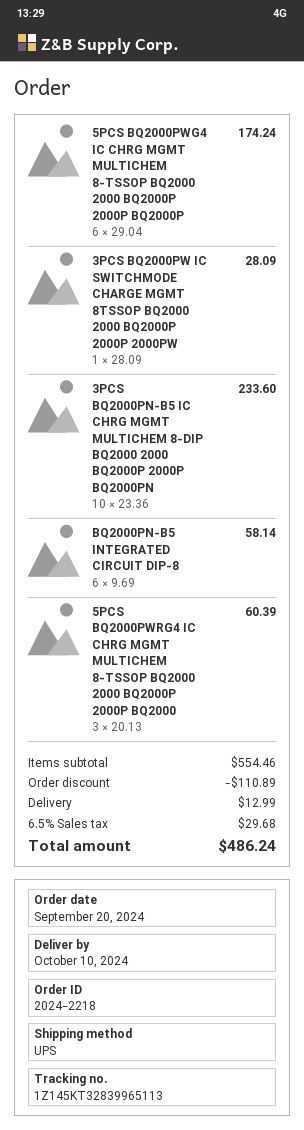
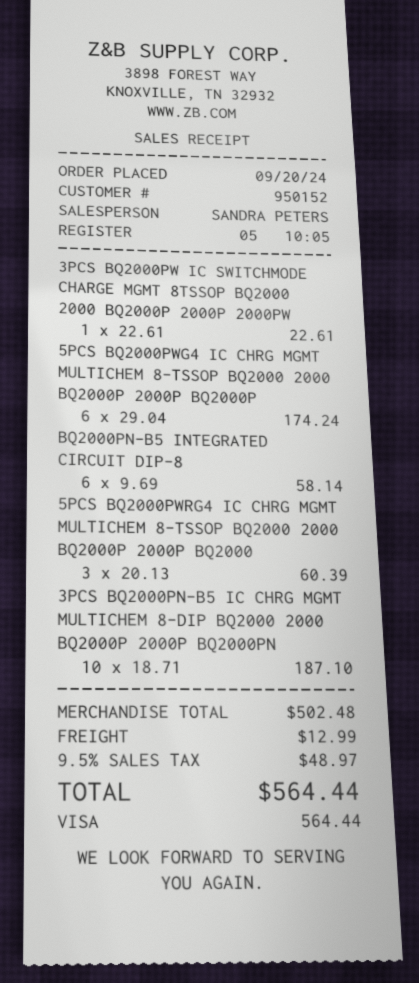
3PCS BQ2000PW IC SWITCHMODE CHARGE MGMT 8TSSOP BQ2000 2000 BQ2000P 2000P 2000PW: 1 x 28.09 = 28.09 -> 1 x 22.61 = 22.61
3PCS BQ2000PN-B5 IC CHRG MGMT MULTICHEM 8-DIP BQ2000 2000 BQ2000P 2000P BQ2000PN: 10 x 23.36 = 233.60 -> 10 x 18.71 = 187.10
subtotal: 554.46 -> 502.48
discount: 110.89 -> none
tax: 6.5% = 29.68 -> 9.5% = 48.97
total: 486.24 -> 564.44

